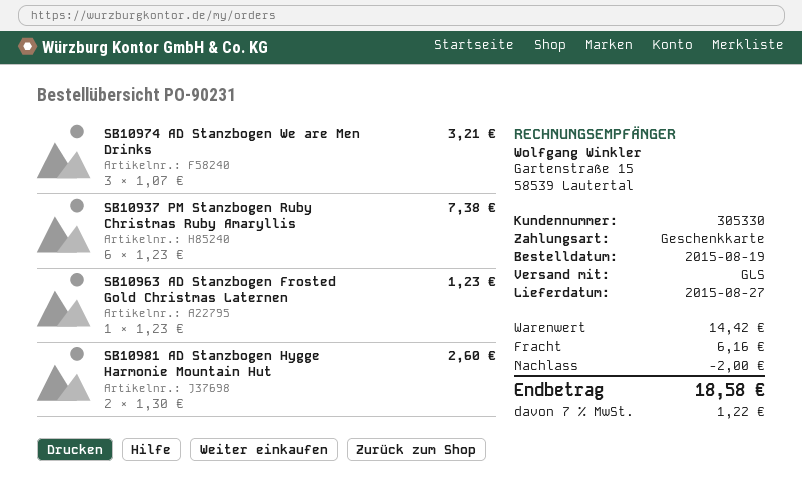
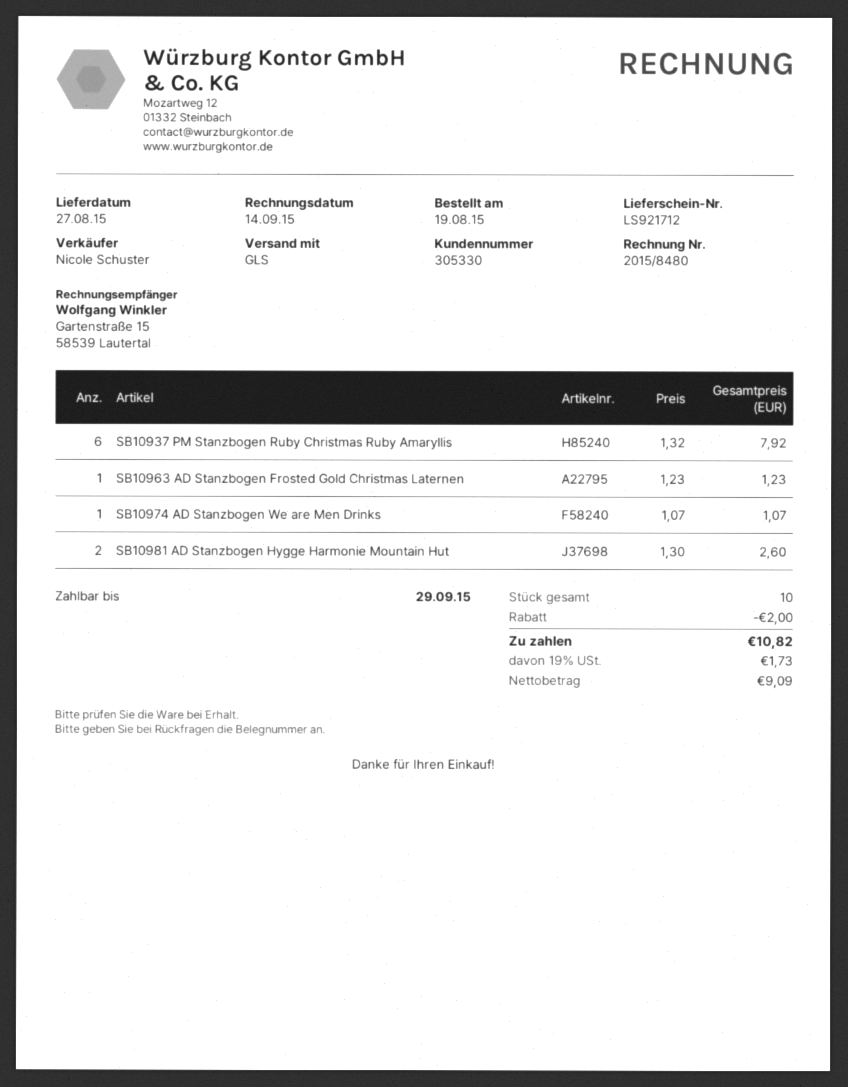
SB10974 AD Stanzbogen We are Men Drinks: 3 x 1.07 = 3.21 -> 1 x 1.07 = 1.07
SB10937 PM Stanzbogen Ruby Christmas Ruby Amaryllis: 6 x 1.23 = 7.38 -> 6 x 1.32 = 7.92
shipping: 6.16 -> none
tax: 7% = 1.22 -> 19% = 1.73
total: 18.58 -> 10.82

